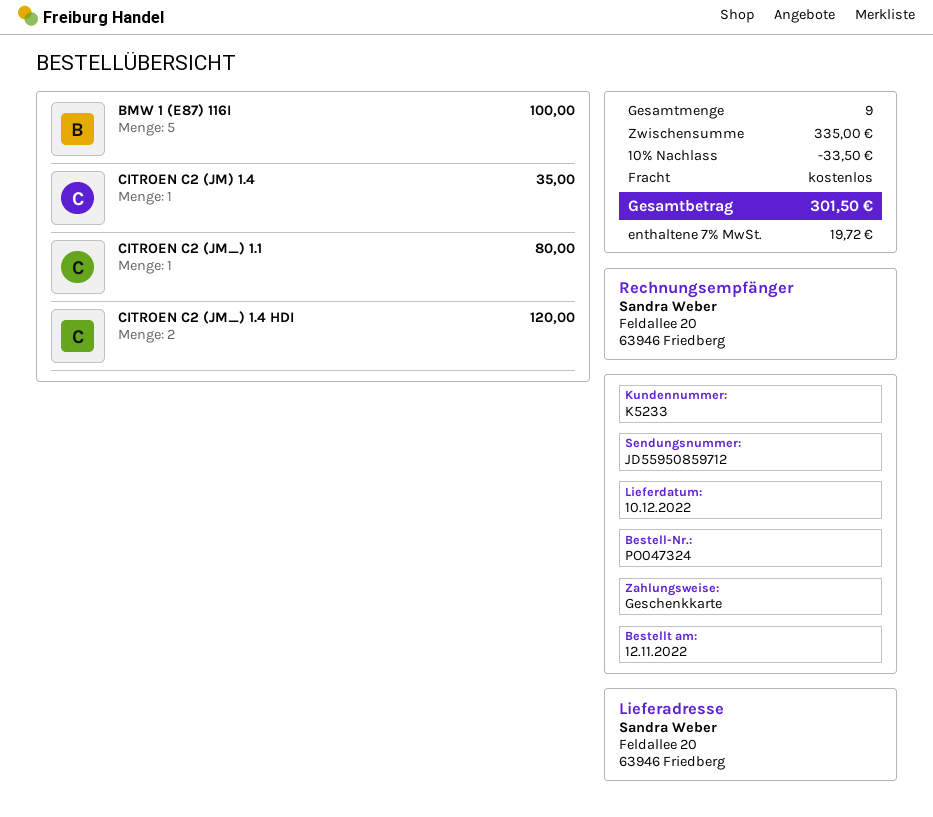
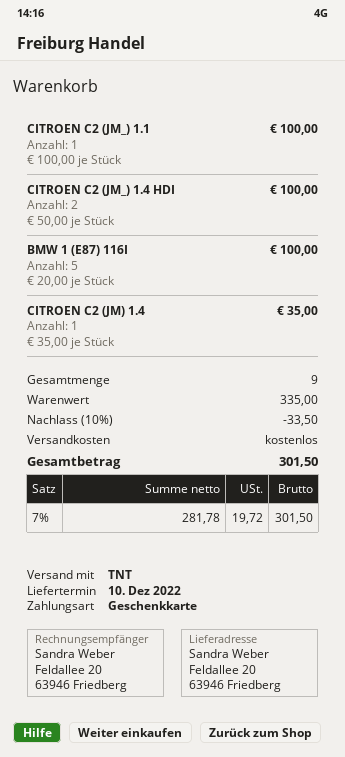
CITROEN C2 (JM_) 1.1: 1 for 80.00 -> 1 for 100.00
CITROEN C2 (JM_) 1.4 HDI: 2 for 120.00 -> 2 for 100.00

